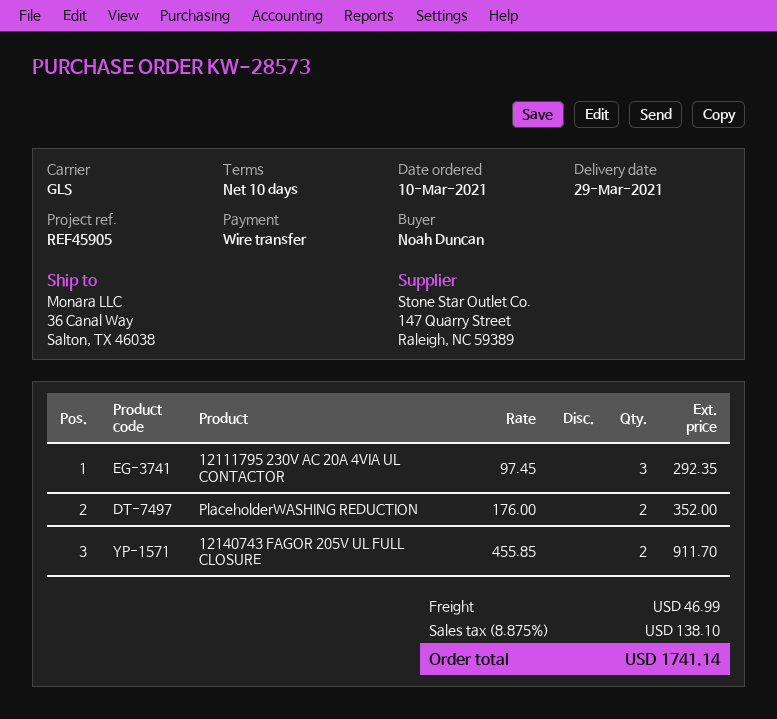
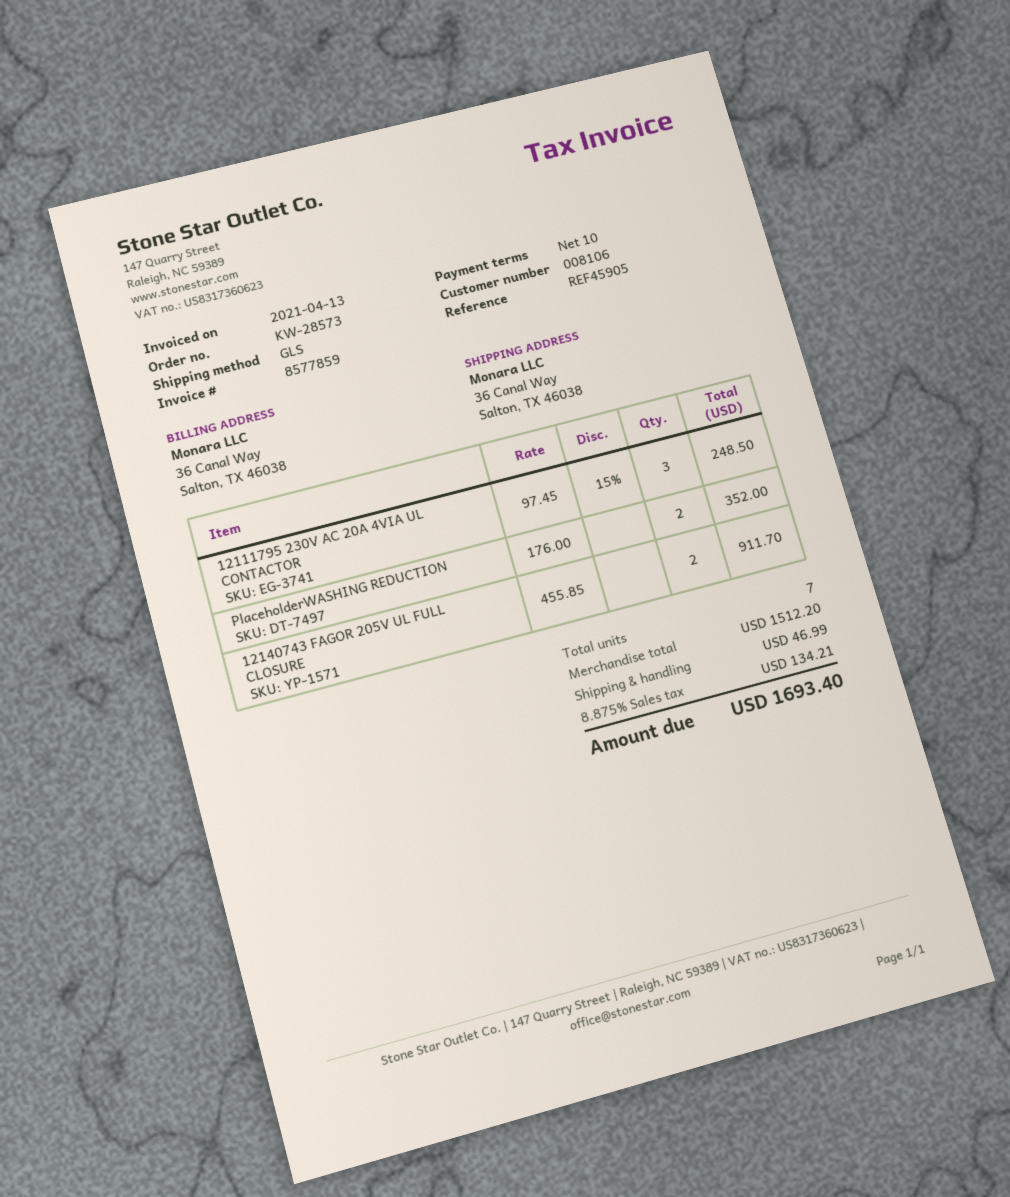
12111795 230V AC 20A 4VIA UL CONTACTOR: 3 x 97.45 = 292.35 -> 3 x 97.45 - 15% = 248.50
tax: 8.875% = 138.10 -> 8.875% = 134.21
total: 1741.14 -> 1693.40

